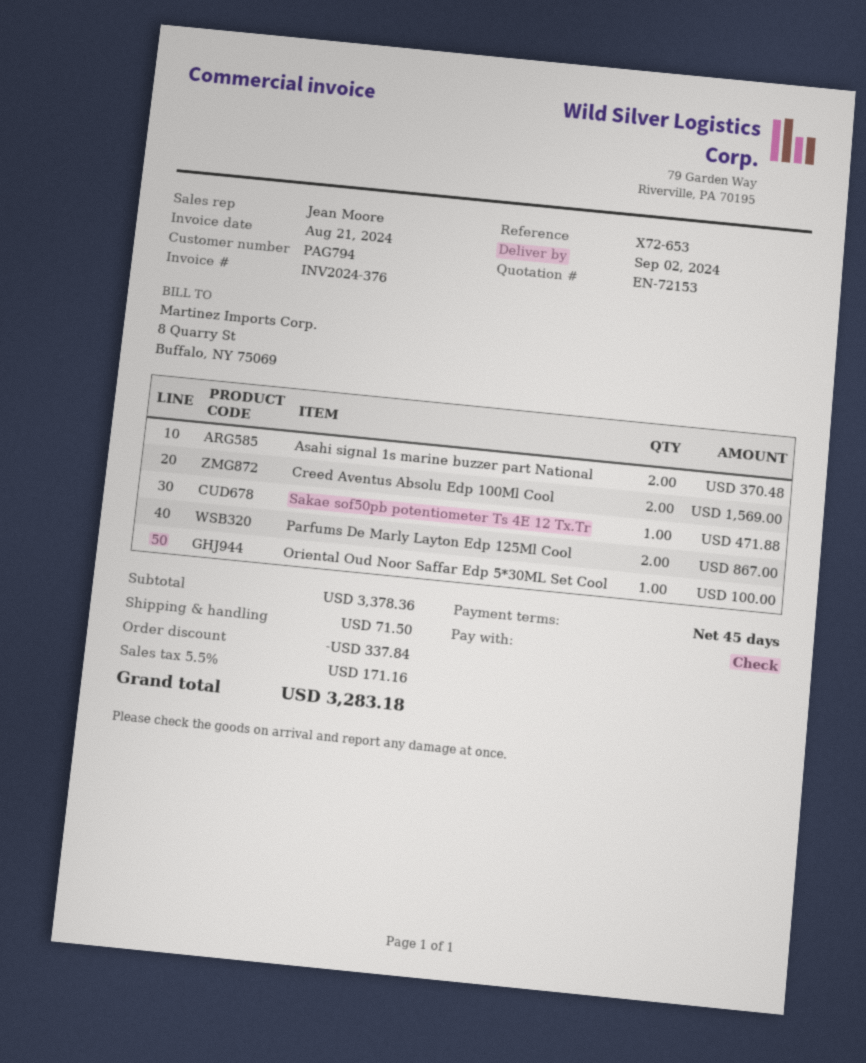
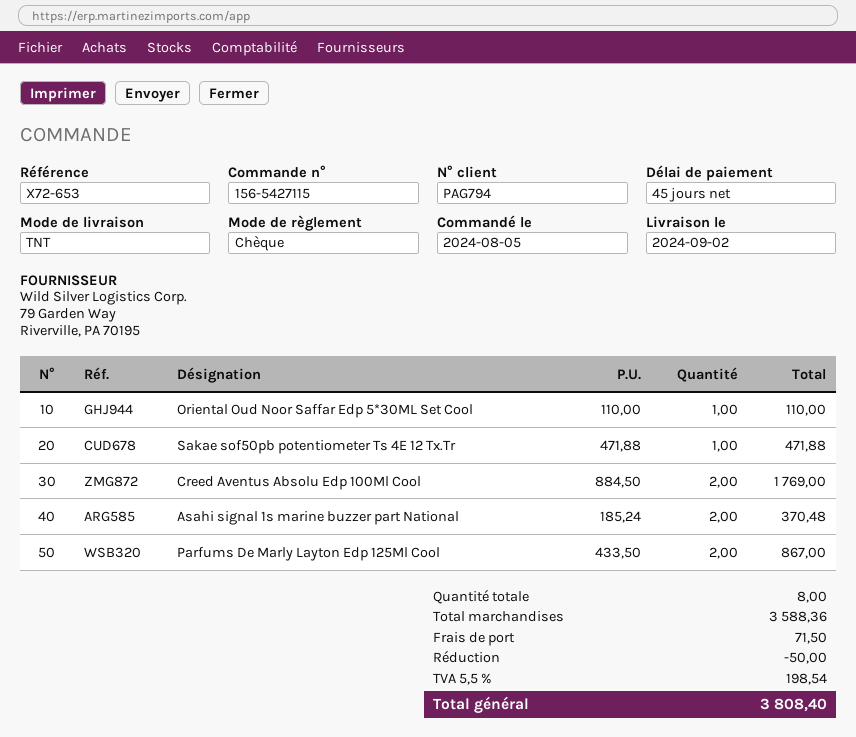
Creed Aventus Absolu Edp 100Ml Cool: 2 for 1569.00 -> 2 for 1769.00
Oriental Oud Noor Saffar Edp 5*30ML Set Cool: 1 for 100.00 -> 1 for 110.00
subtotal: 3378.36 -> 3588.36
discount: 337.84 -> 50.00
tax: 5.5% = 171.16 -> 5.5% = 198.54
total: 3283.18 -> 3808.40

